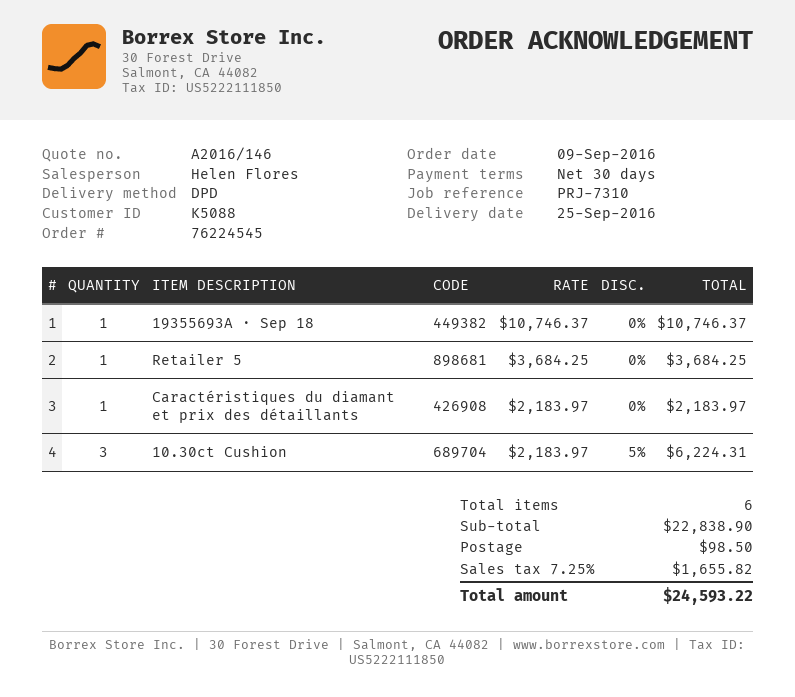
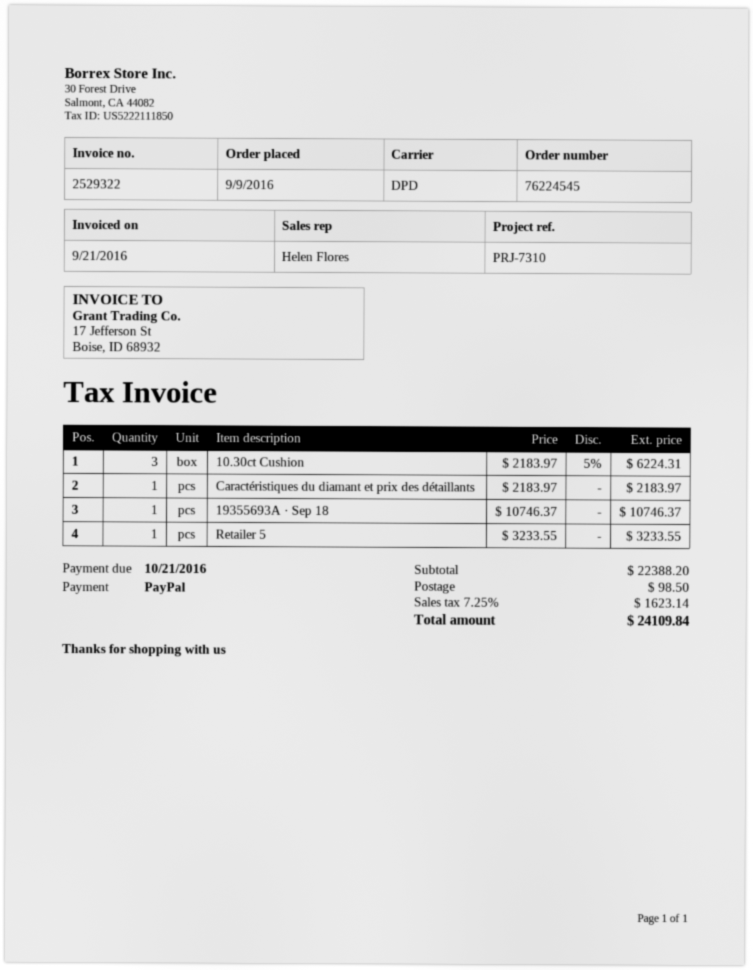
Retailer 5: 1 x 3684.25 = 3684.25 -> 1 x 3233.55 = 3233.55
subtotal: 22838.90 -> 22388.20
tax: 7.25% = 1655.82 -> 7.25% = 1623.14
total: 24593.22 -> 24109.84

